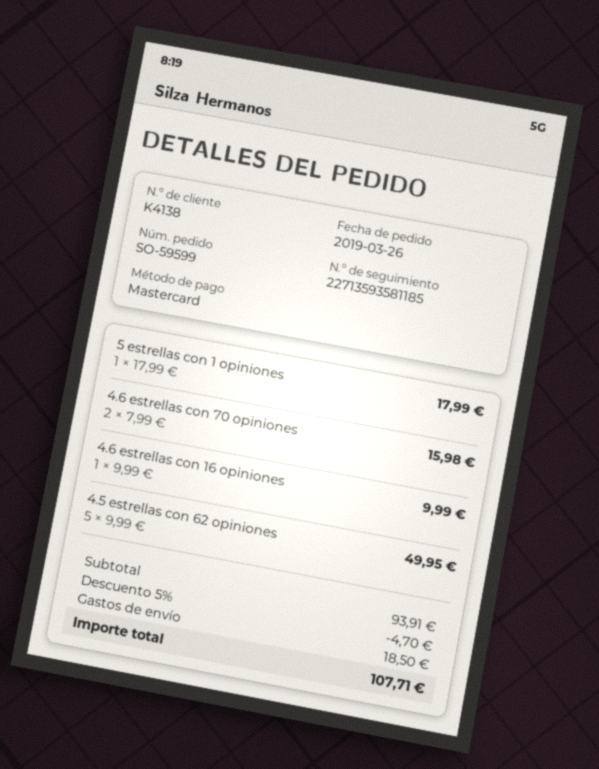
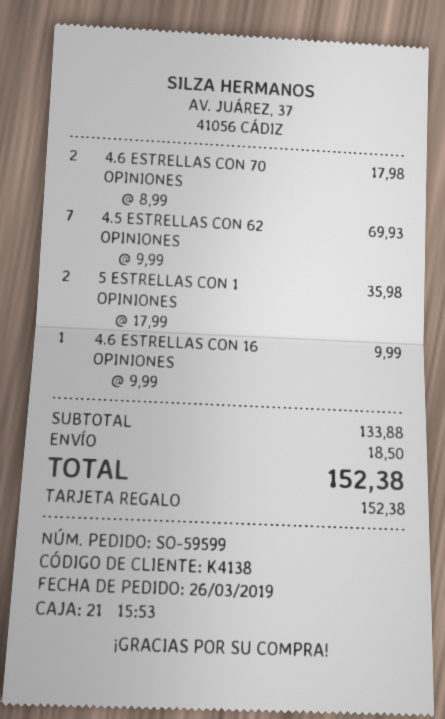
payment method: Mastercard -> gift card
5 estrellas con 1 opiniones: 1 x 17.99 = 17.99 -> 2 x 17.99 = 35.98
4.6 estrellas con 70 opiniones: 2 x 7.99 = 15.98 -> 2 x 8.99 = 17.98
4.5 estrellas con 62 opiniones: 5 x 9.99 = 49.95 -> 7 x 9.99 = 69.93
subtotal: 93.91 -> 133.88
discount: 5% = 4.70 -> none
total: 107.71 -> 152.38

